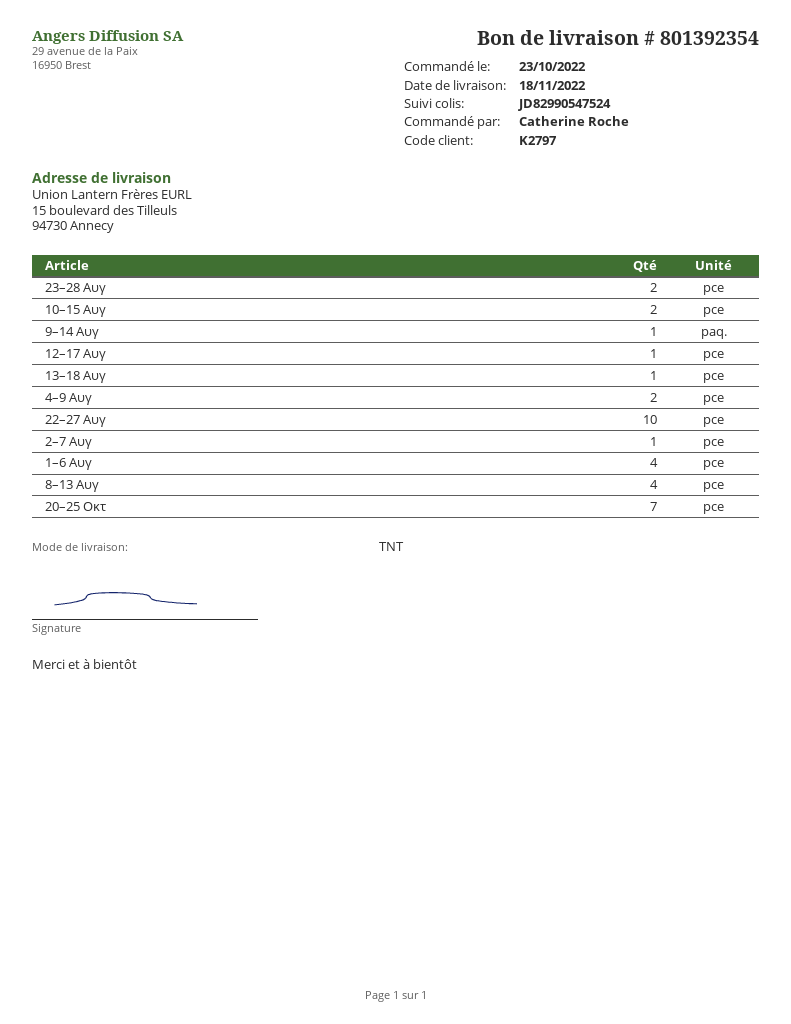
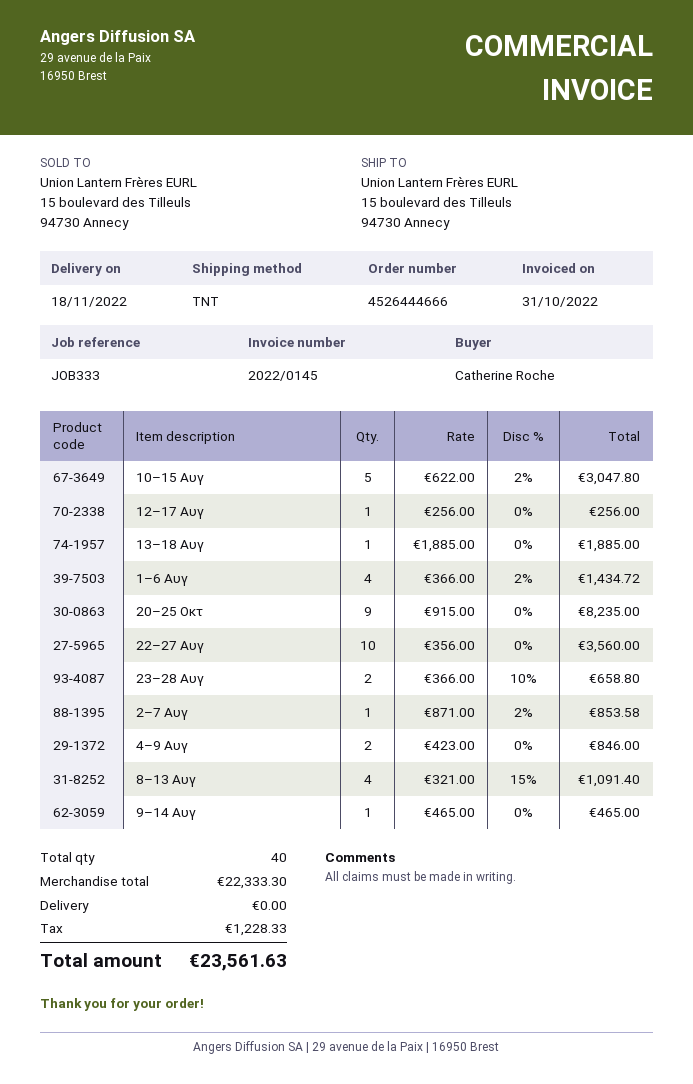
10–15 Αυγ: 2 -> 5
20–25 Οκτ: 7 -> 9

